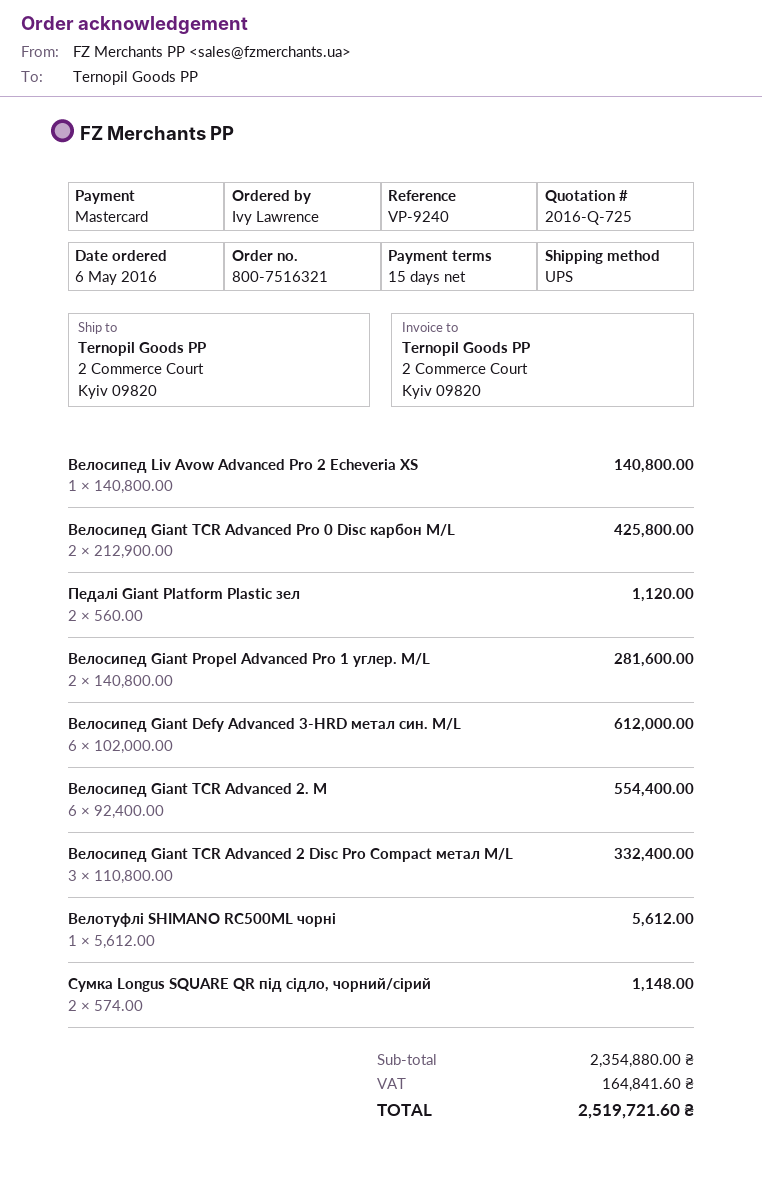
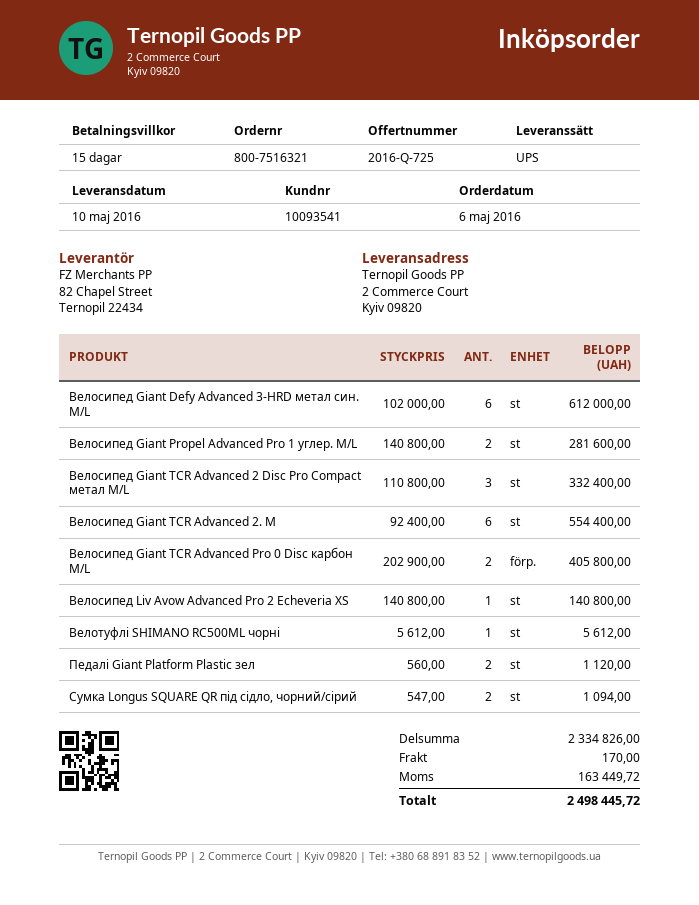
Велосипед Giant TCR Advanced Pro 0 Disc карбон M/L: 2 x 212900.00 = 425800.00 -> 2 x 202900.00 = 405800.00
Сумка Longus SQUARE QR під сідло, чорний/сірий: 2 x 574.00 = 1148.00 -> 2 x 547.00 = 1094.00
subtotal: 2354880.00 -> 2334826.00
shipping: none -> 170.00
tax: 164841.60 -> 163449.72
total: 2519721.60 -> 2498445.72

